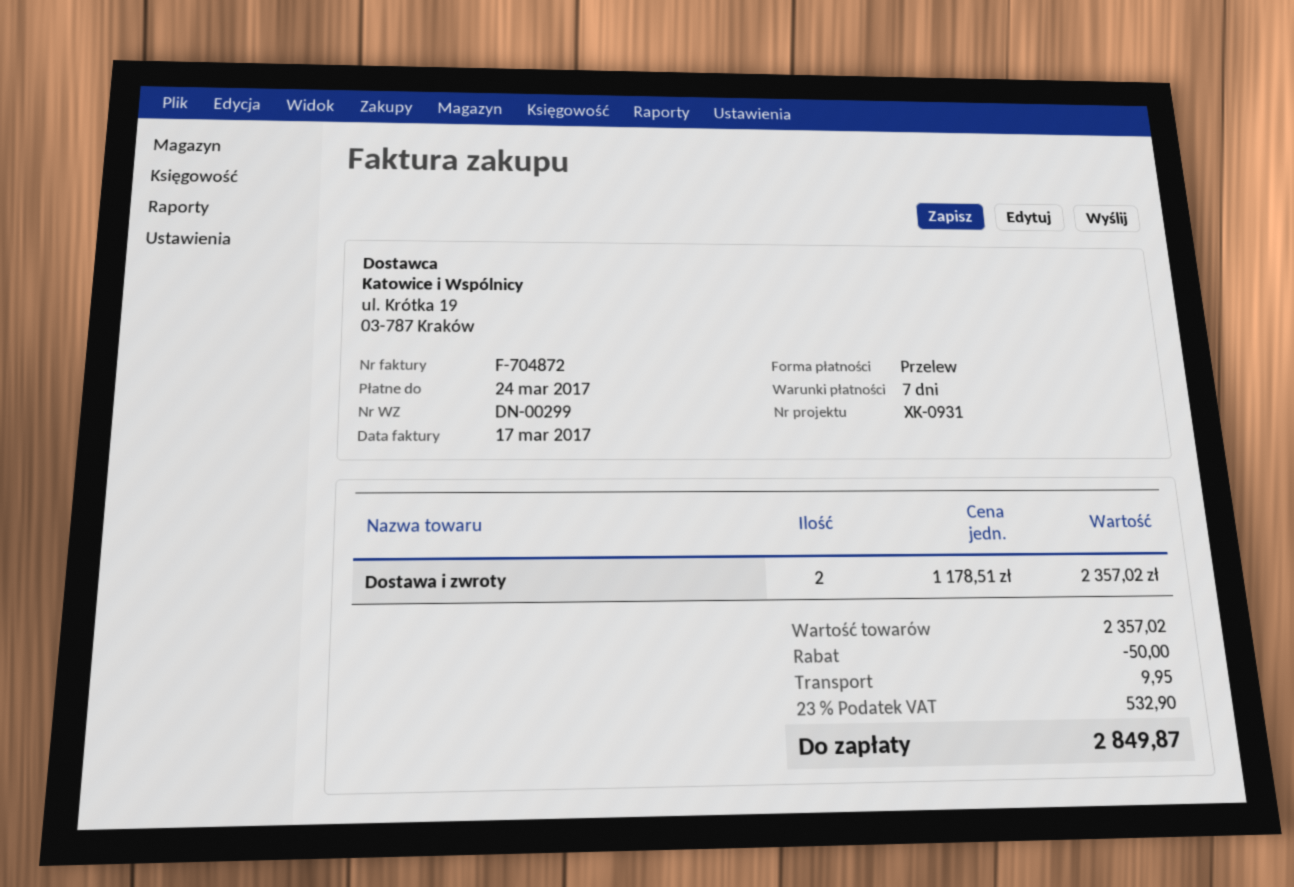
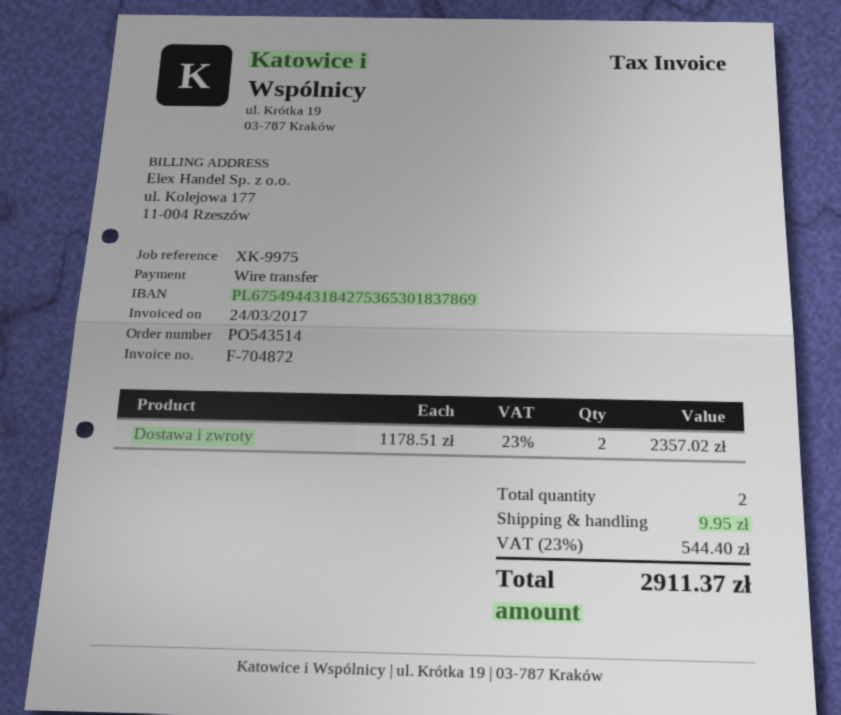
invoice date: 2017-03-17 -> 2017-03-24
reference: XK-0931 -> XK-9975
discount: 50.00 -> none
tax: 23% = 532.90 -> 23% = 544.40
total: 2849.87 -> 2911.37

